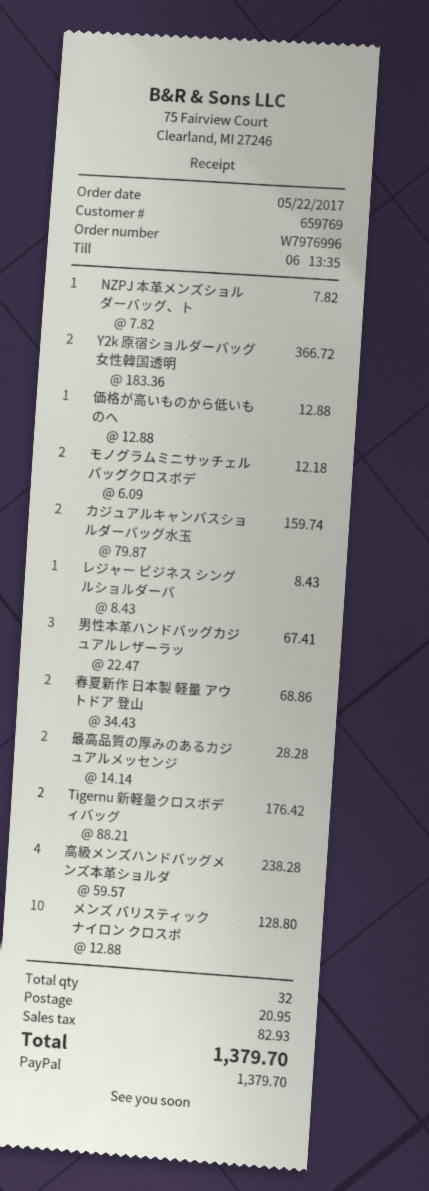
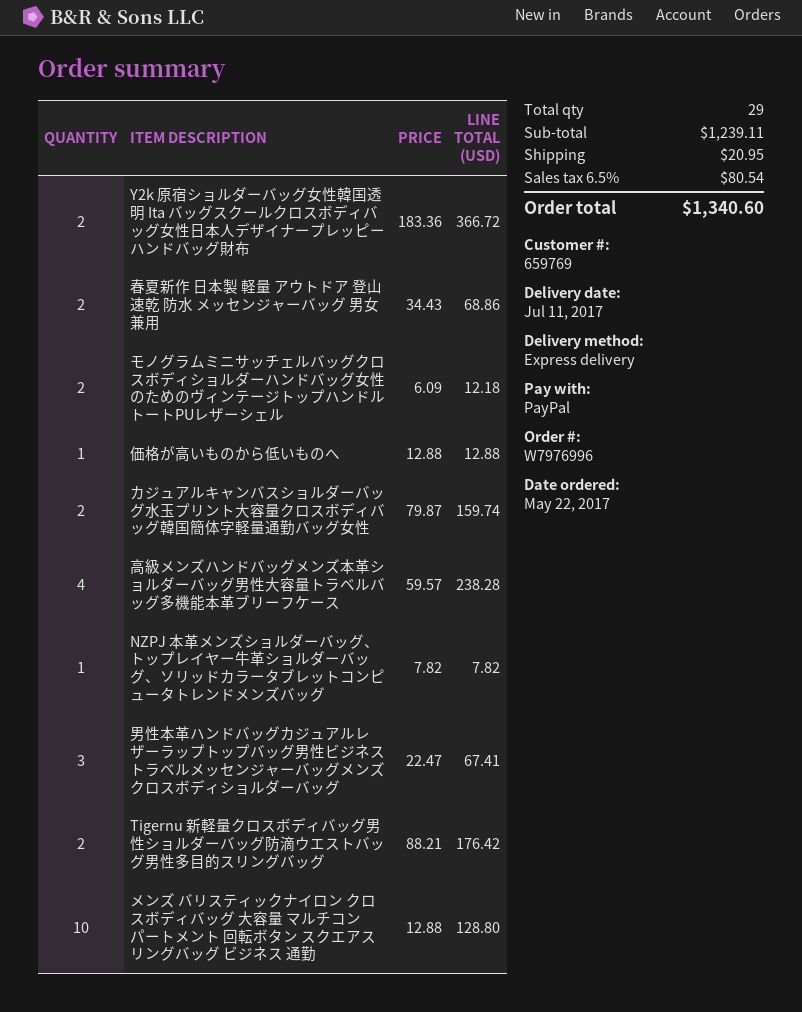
レジャー ビジネス シングルショルダーバ: 1 x 8.43 = 8.43 -> none
最高品質の厚みのあるカジュアルメッセンジ: 2 x 14.14 = 28.28 -> none
total quantity: 32 -> 29
tax: 82.93 -> 80.54
total: 1379.70 -> 1340.60

